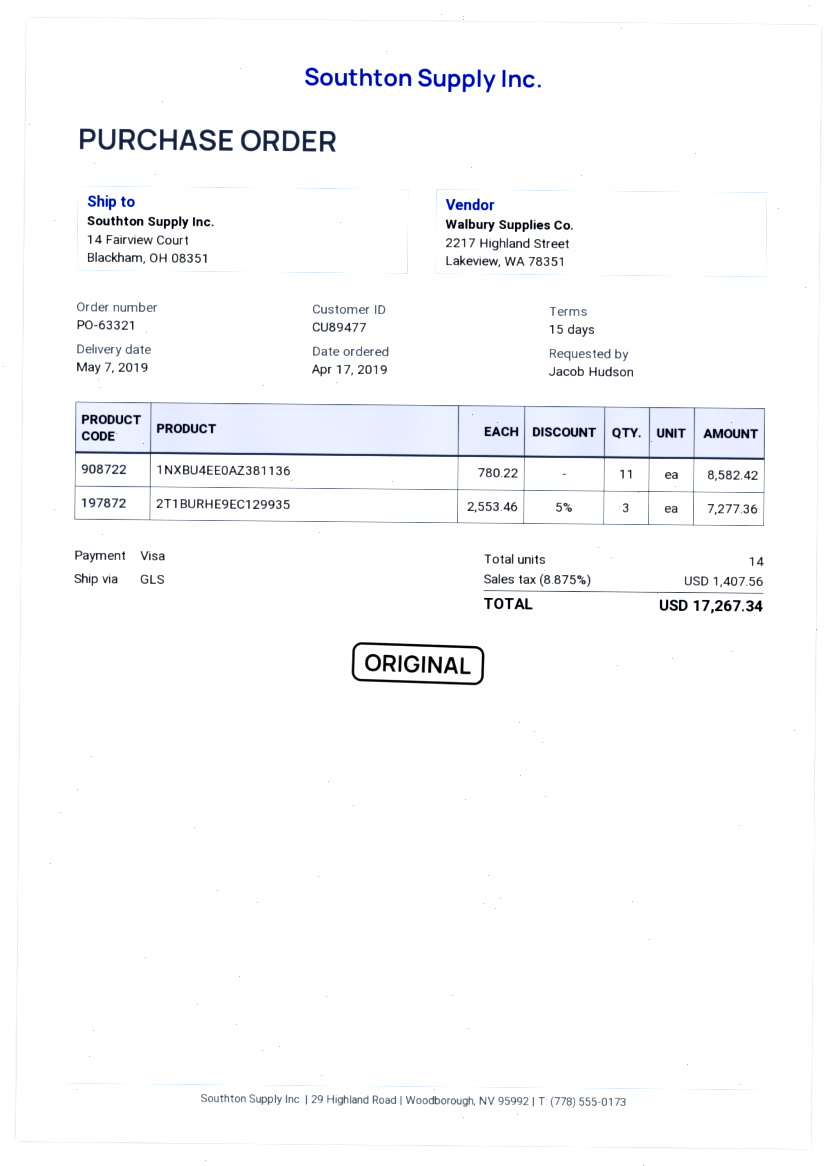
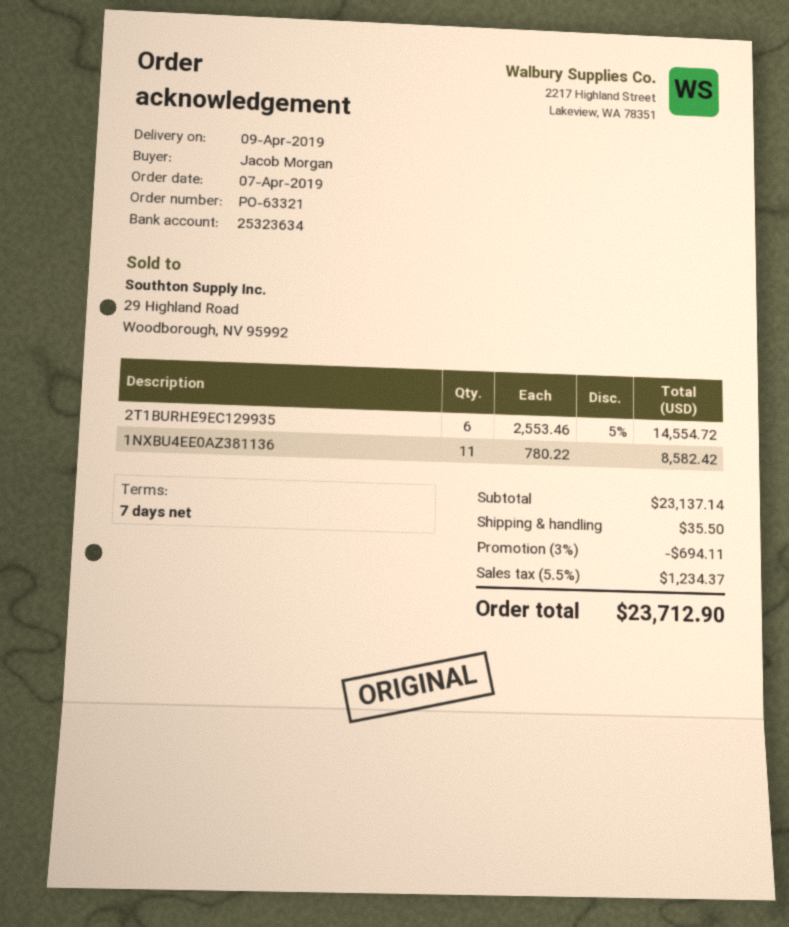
order date: 2019-04-17 -> 2019-04-07
delivery date: 2019-05-07 -> 2019-04-09
payment terms: 15 days -> 7 days
ordered by: Jacob Hudson -> Jacob Morgan
2T1BURHE9EC129935: 3 x 2553.46 - 5% = 7277.36 -> 6 x 2553.46 - 5% = 14554.72
discount: none -> 3% = 694.11
shipping: none -> 35.50
tax: 8.875% = 1407.56 -> 5.5% = 1234.37
total: 17267.34 -> 23712.90

